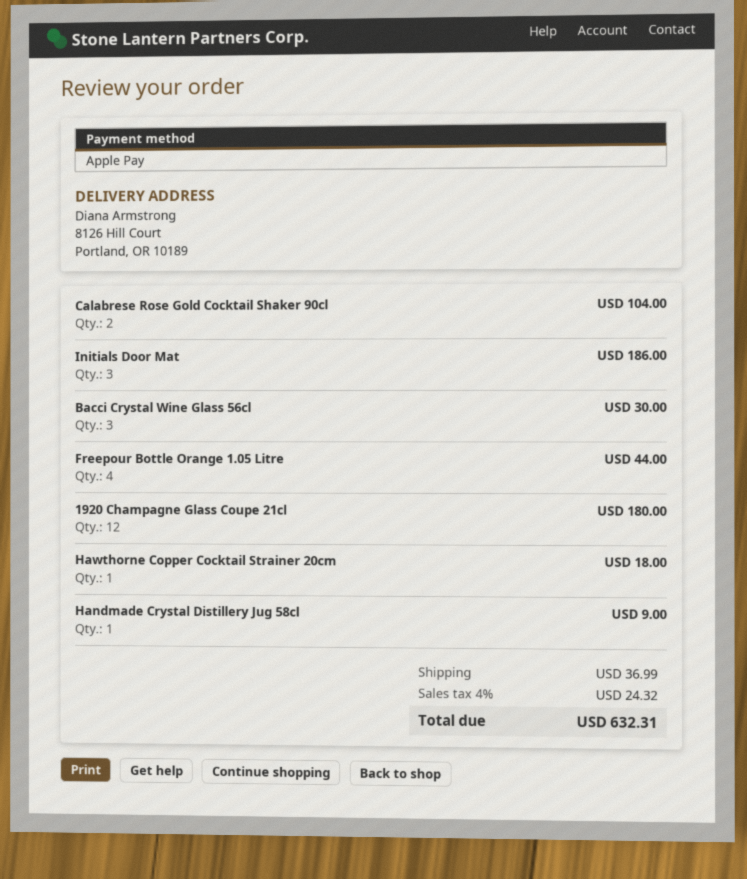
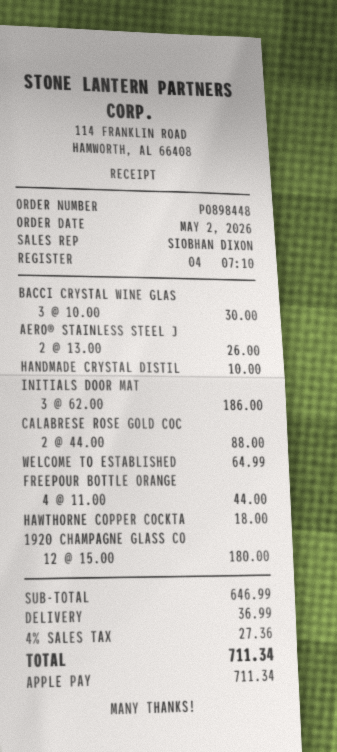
Calabrese Rose Gold Cocktail Shaker 90cl: 2 for 104.00 -> 2 for 88.00
Handmade Crystal Distillery Jug 58cl: 1 for 9.00 -> 1 for 10.00
AERO® STAINLESS STEEL J: none -> 2 for 26.00
WELCOME TO ESTABLISHED: none -> 1 for 64.99
tax: 4% = 24.32 -> 4% = 27.36
total: 632.31 -> 711.34

